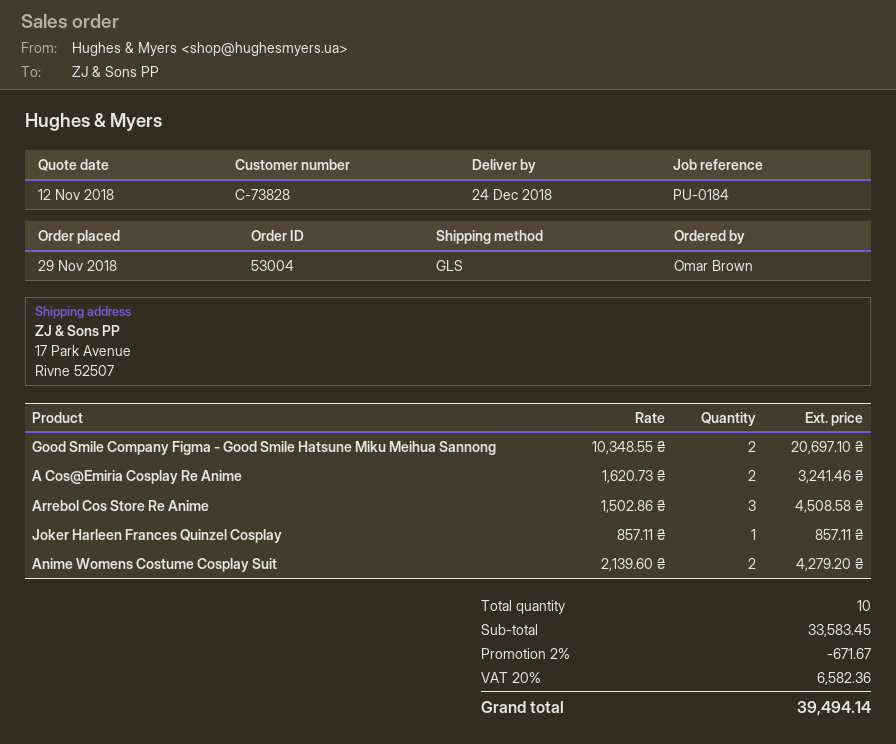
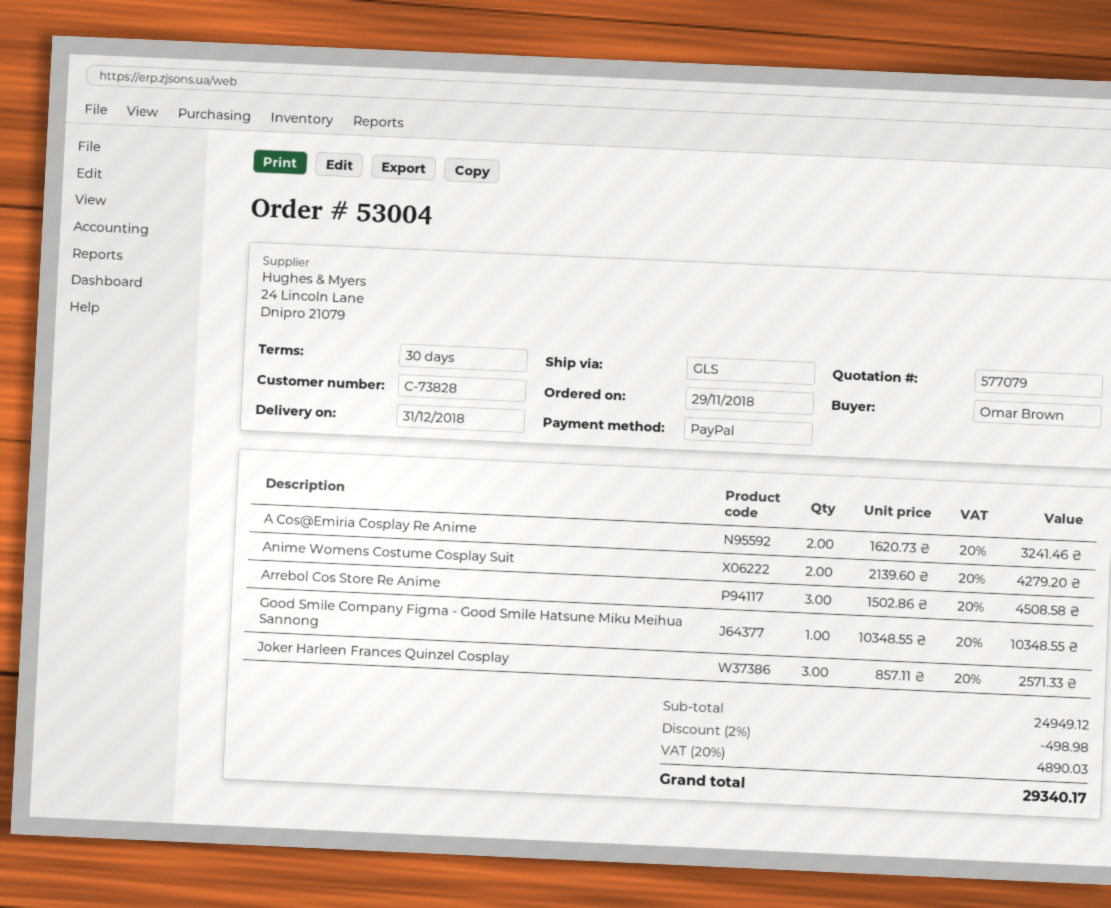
delivery date: 2018-12-24 -> 2018-12-31
Good Smile Company Figma - Good Smile Hatsune Miku Meihua Sannong: 2 x 10348.55 = 20697.10 -> 1 x 10348.55 = 10348.55
Joker Harleen Frances Quinzel Cosplay: 1 x 857.11 = 857.11 -> 3 x 857.11 = 2571.33
subtotal: 33583.45 -> 24949.12
discount: 2% = 671.67 -> 2% = 498.98
tax: 20% = 6582.36 -> 20% = 4890.03
total: 39494.14 -> 29340.17

